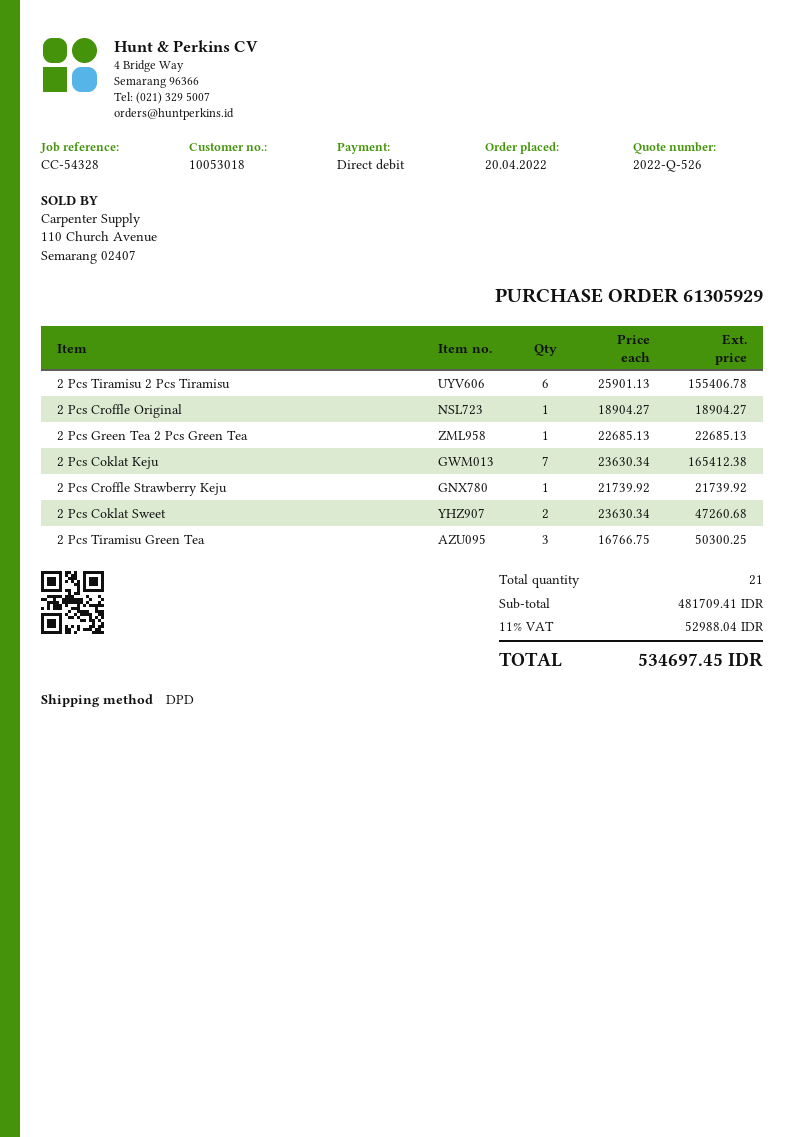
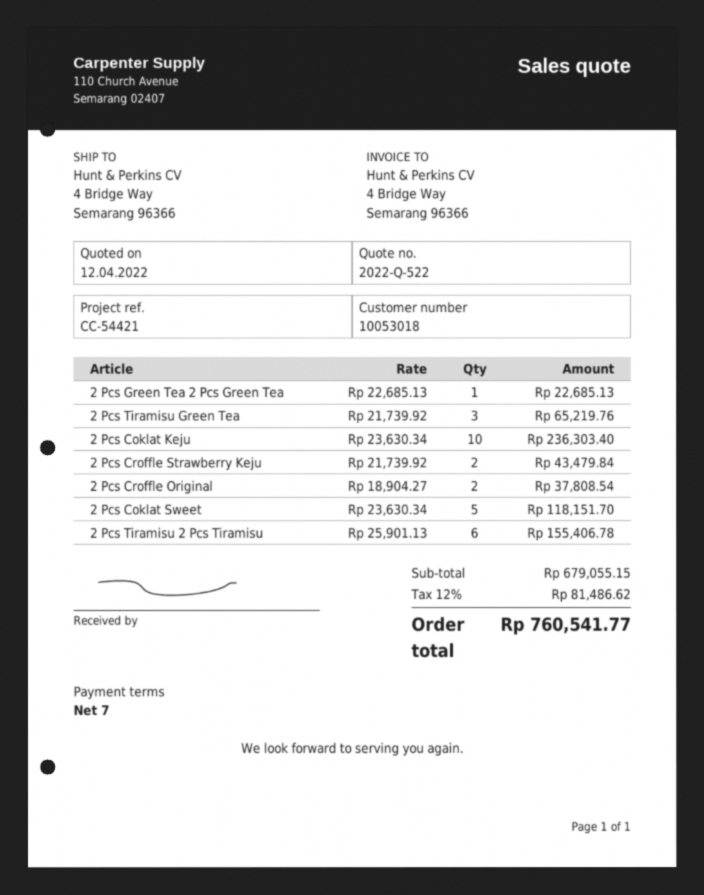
quote number: 2022-Q-526 -> 2022-Q-522
reference: CC-54328 -> CC-54421
2 Pcs Croffle Original: 1 x 18904.27 = 18904.27 -> 2 x 18904.27 = 37808.54
2 Pcs Coklat Keju: 7 x 23630.34 = 165412.38 -> 10 x 23630.34 = 236303.40
2 Pcs Croffle Strawberry Keju: 1 x 21739.92 = 21739.92 -> 2 x 21739.92 = 43479.84
2 Pcs Coklat Sweet: 2 x 23630.34 = 47260.68 -> 5 x 23630.34 = 118151.70
2 Pcs Tiramisu Green Tea: 3 x 16766.75 = 50300.25 -> 3 x 21739.92 = 65219.76
subtotal: 481709.41 -> 679055.15
tax: 11% = 52988.04 -> 12% = 81486.62
total: 534697.45 -> 760541.77

